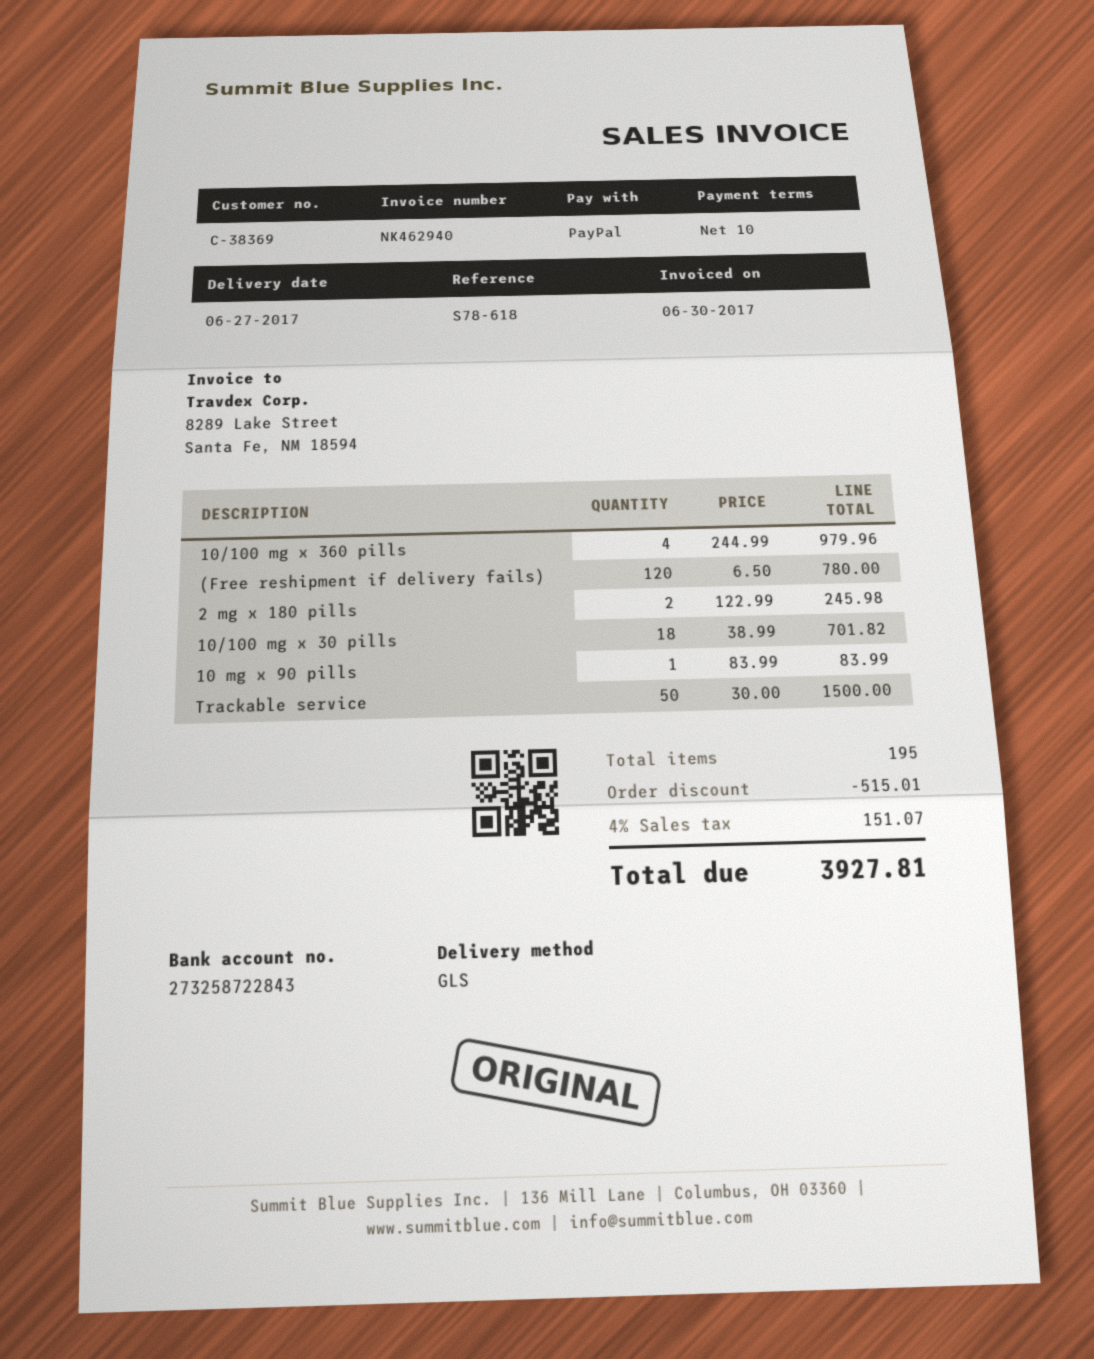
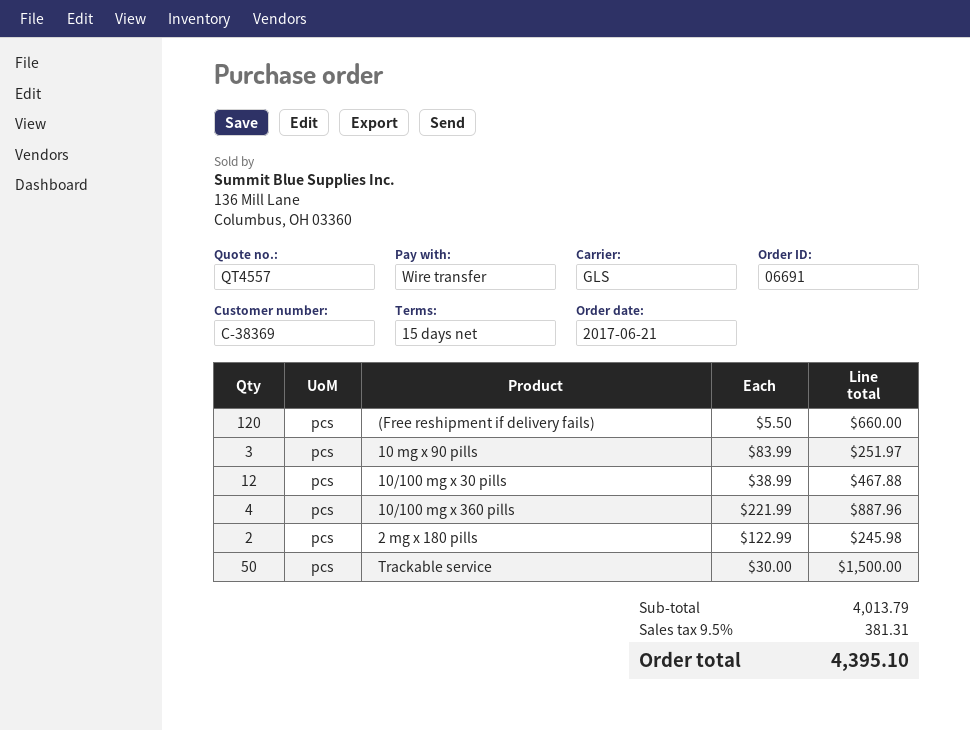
payment terms: 10 days -> 15 days
payment method: PayPal -> bank transfer
10/100 mg x 360 pills: 4 x 244.99 = 979.96 -> 4 x 221.99 = 887.96
(Free reshipment if delivery fails): 120 x 6.50 = 780.00 -> 120 x 5.50 = 660.00
10/100 mg x 30 pills: 18 x 38.99 = 701.82 -> 12 x 38.99 = 467.88
10 mg x 90 pills: 1 x 83.99 = 83.99 -> 3 x 83.99 = 251.97
discount: 515.01 -> none
tax: 4% = 151.07 -> 9.5% = 381.31
total: 3927.81 -> 4395.10

